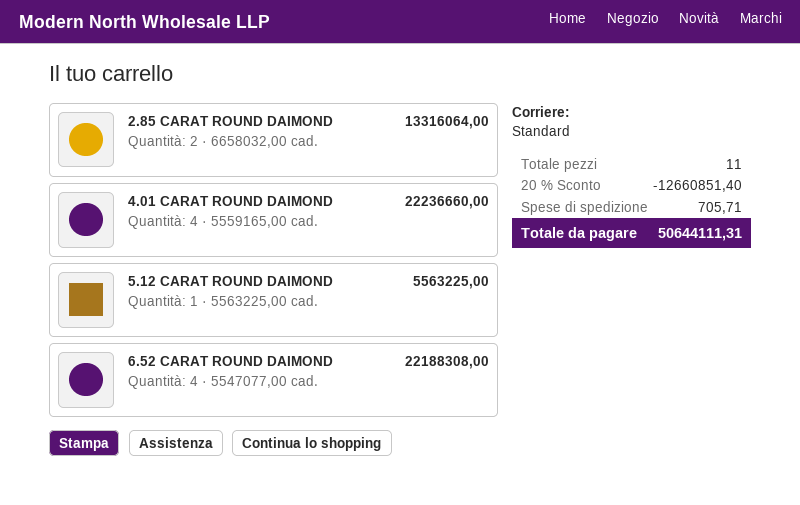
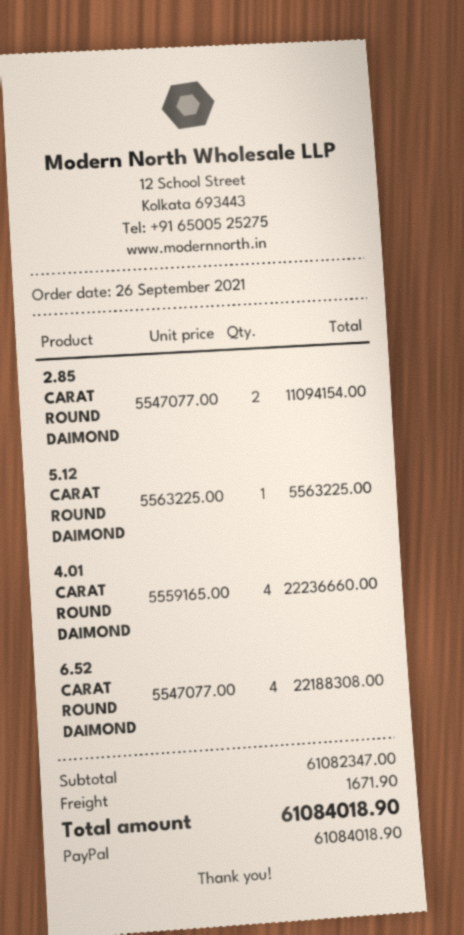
2.85 CARAT ROUND DAIMOND: 2 x 6658032.00 = 13316064.00 -> 2 x 5547077.00 = 11094154.00
discount: 20% = 12660851.40 -> none
shipping: 705.71 -> 1671.90
total: 50644111.31 -> 61084018.90

